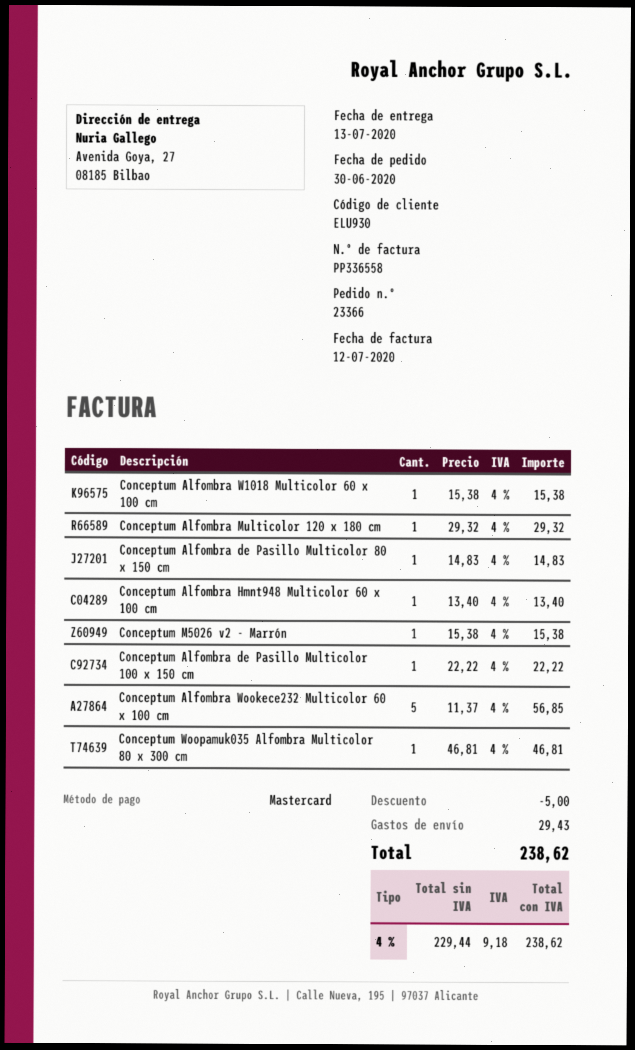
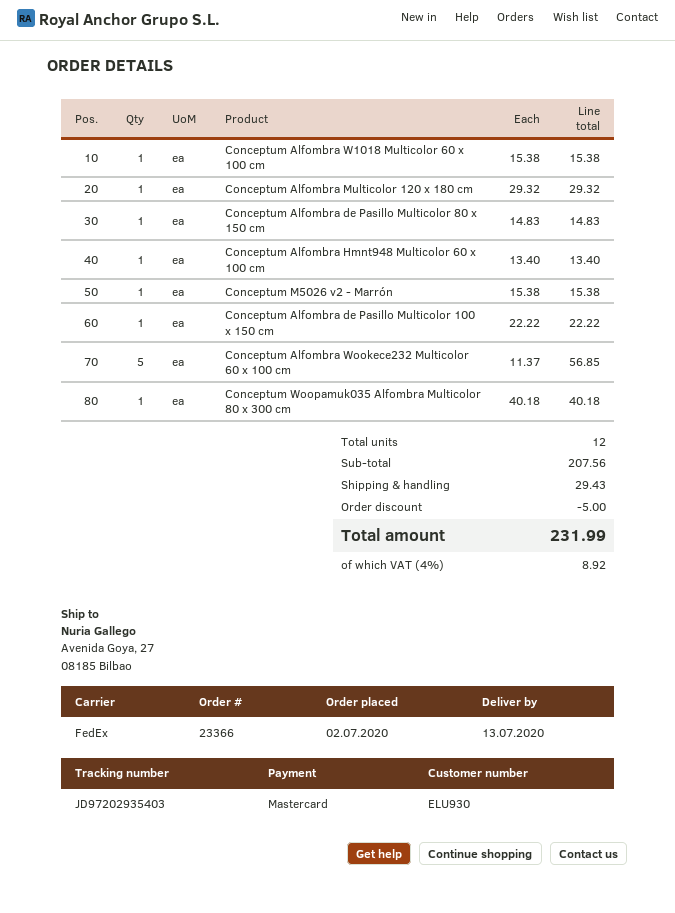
order date: 2020-06-30 -> 2020-07-02
Conceptum Woopamuk035 Alfombra Multicolor 80 x 300 cm: 1 x 46.81 = 46.81 -> 1 x 40.18 = 40.18
tax: 4% = 9.18 -> 4% = 8.92
total: 238.62 -> 231.99

